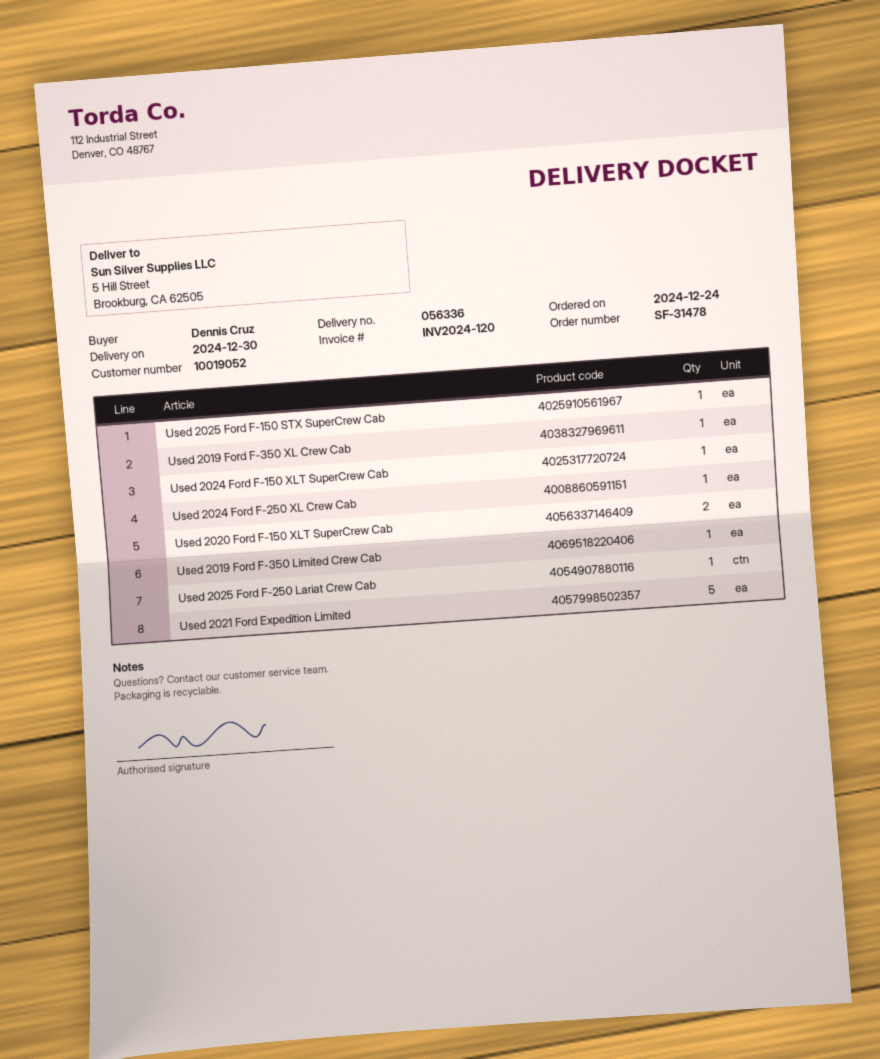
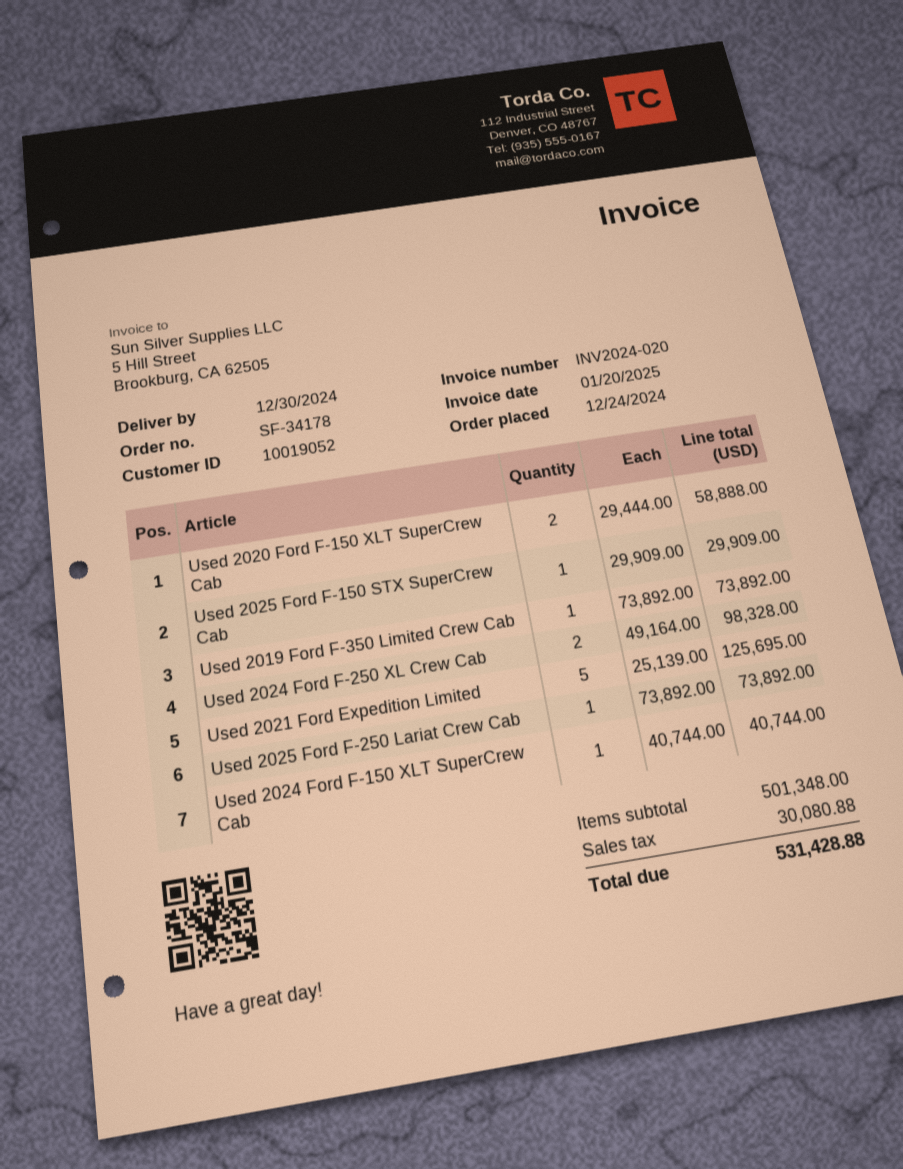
order number: SF-31478 -> SF-34178
invoice number: INV2024-120 -> INV2024-020
Used 2019 Ford F-350 XL Crew Cab: 1 -> none
Used 2024 Ford F-250 XL Crew Cab: 1 -> 2

